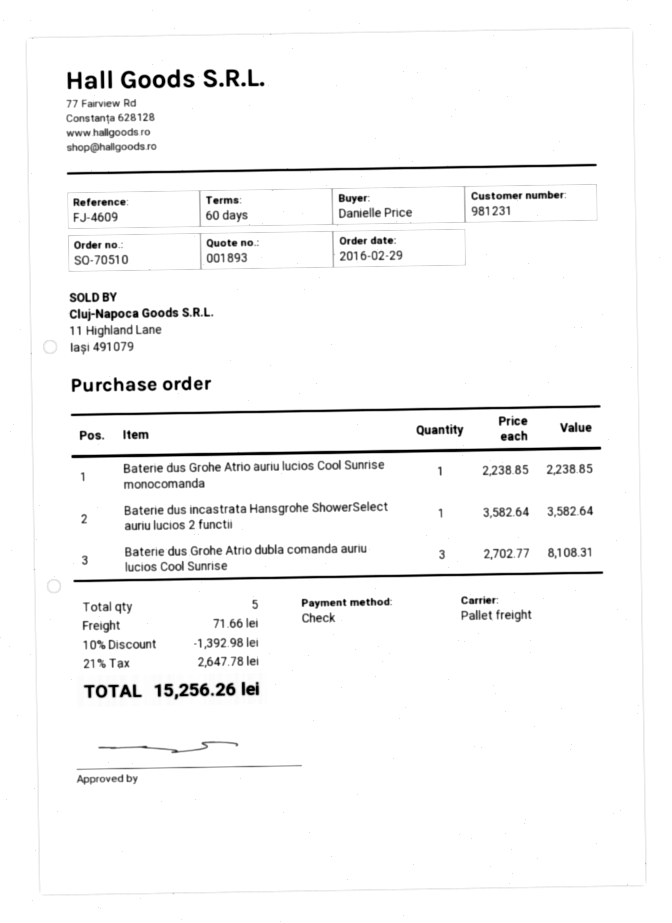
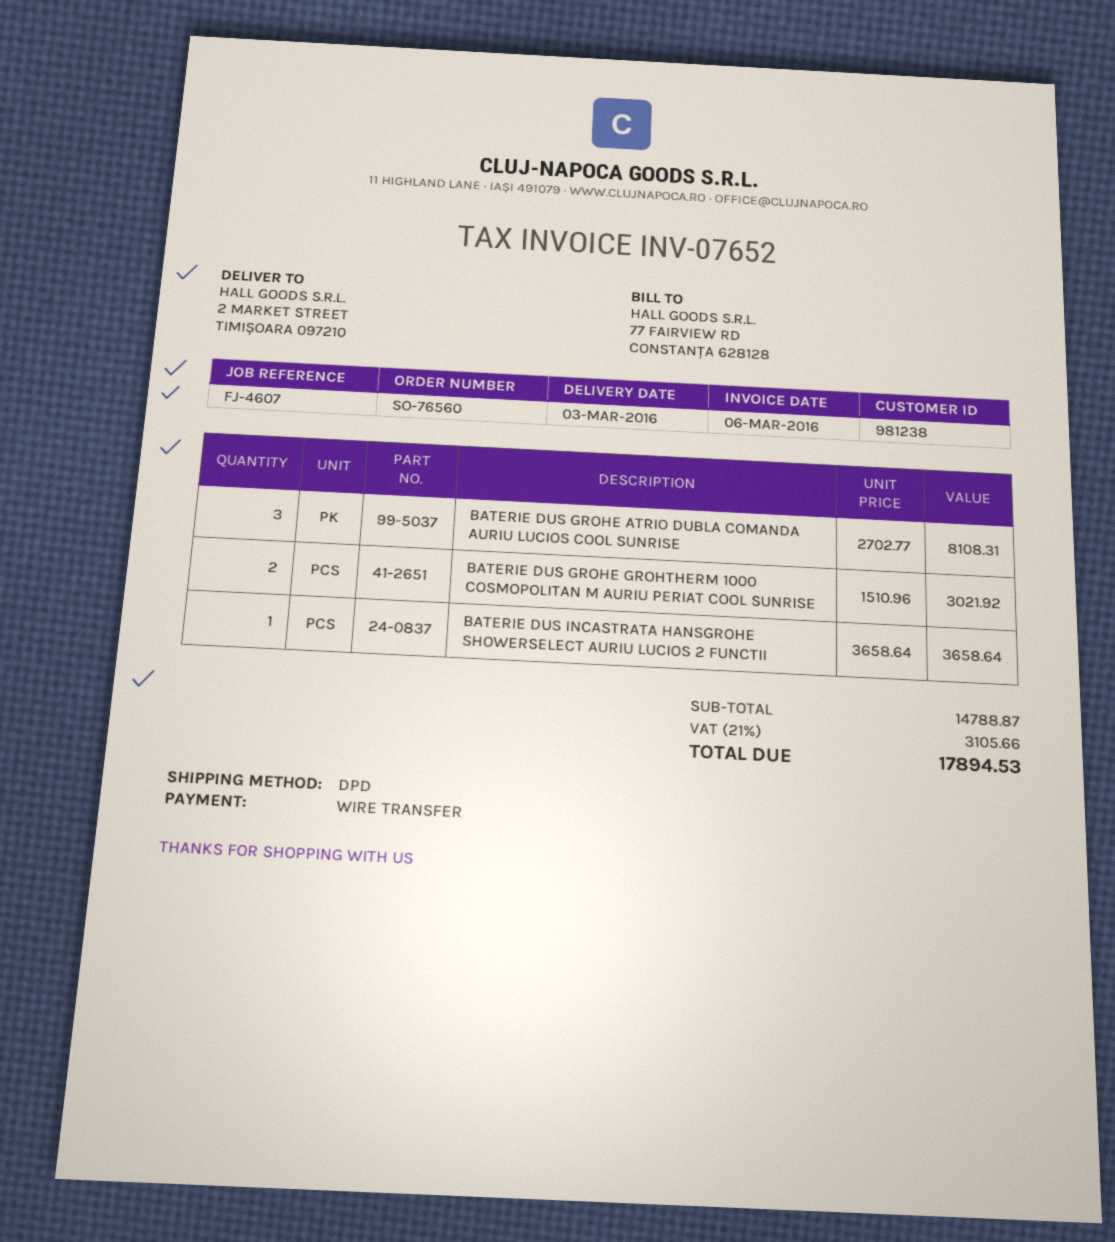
order number: SO-70510 -> SO-76560
customer number: 981231 -> 981238
reference: FJ-4609 -> FJ-4607
payment method: cheque -> bank transfer
shipping method: pallet freight -> DPD
Baterie dus Grohe Atrio auriu lucios Cool Sunrise monocomanda: 1 x 2238.85 = 2238.85 -> none
Baterie dus incastrata Hansgrohe ShowerSelect auriu lucios 2 functii: 1 x 3582.64 = 3582.64 -> 1 x 3658.64 = 3658.64
BATERIE DUS GROHE GROHTHERM 1000 COSMOPOLITAN M AURIU PERIAT COOL SUNRISE: none -> 2 x 1510.96 = 3021.92
discount: 10% = 1392.98 -> none
shipping: 71.66 -> none
tax: 21% = 2647.78 -> 21% = 3105.66
total: 15256.26 -> 17894.53

